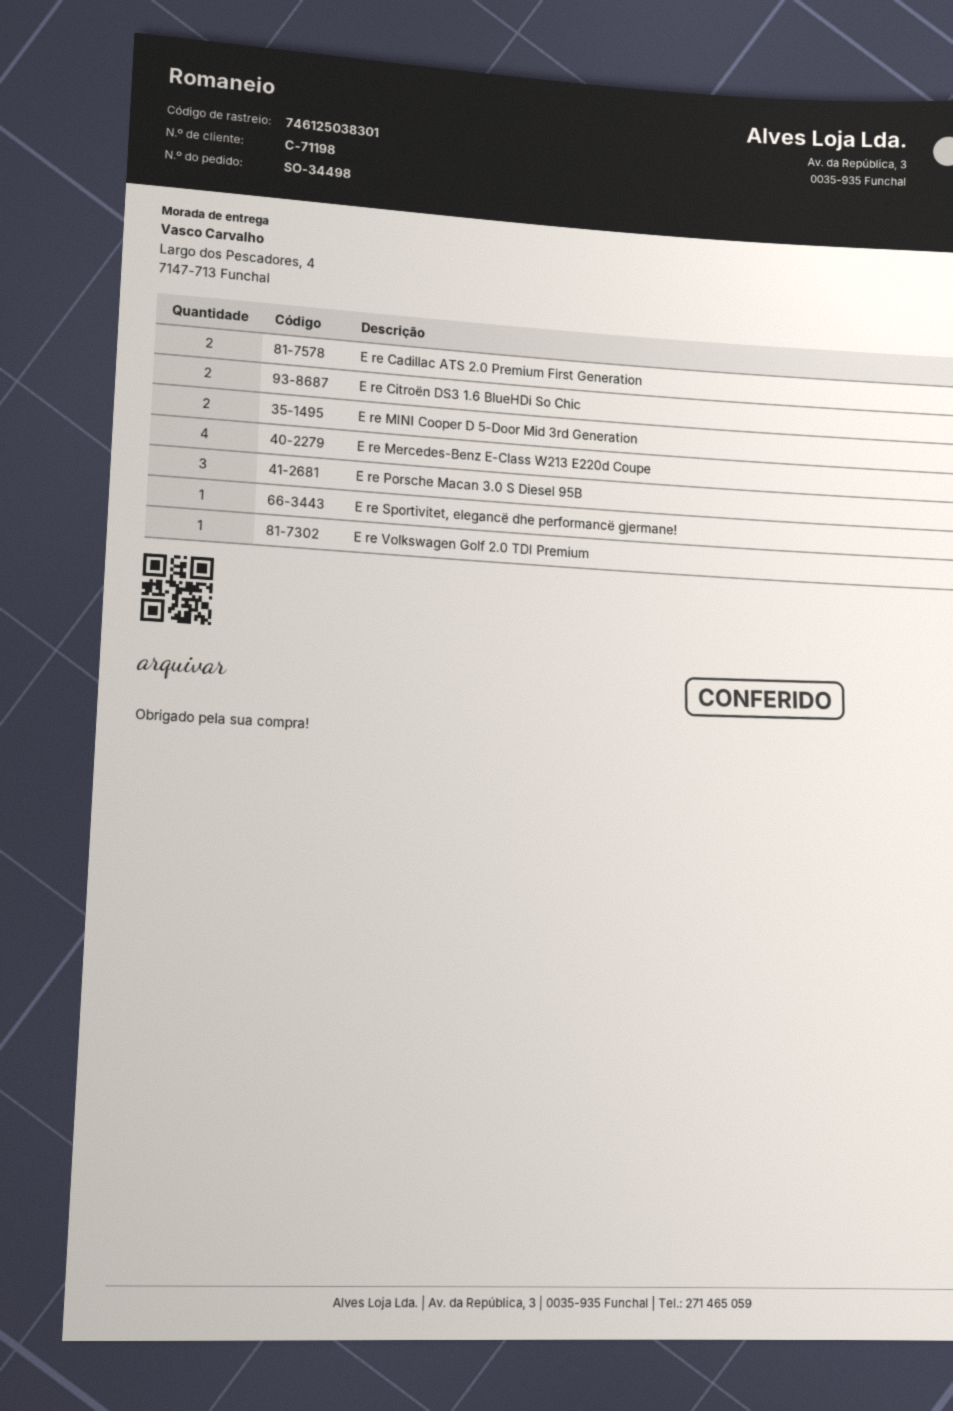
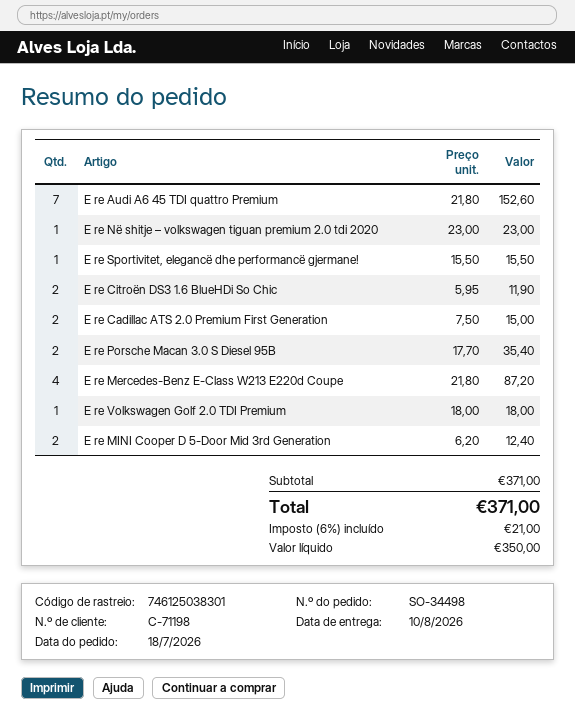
E re Porsche Macan 3.0 S Diesel 95B: 3 -> 2
E re Audi A6 45 TDI quattro Premium: none -> 7
E re Në shitje – volkswagen tiguan premium 2.0 tdi 2020: none -> 1

